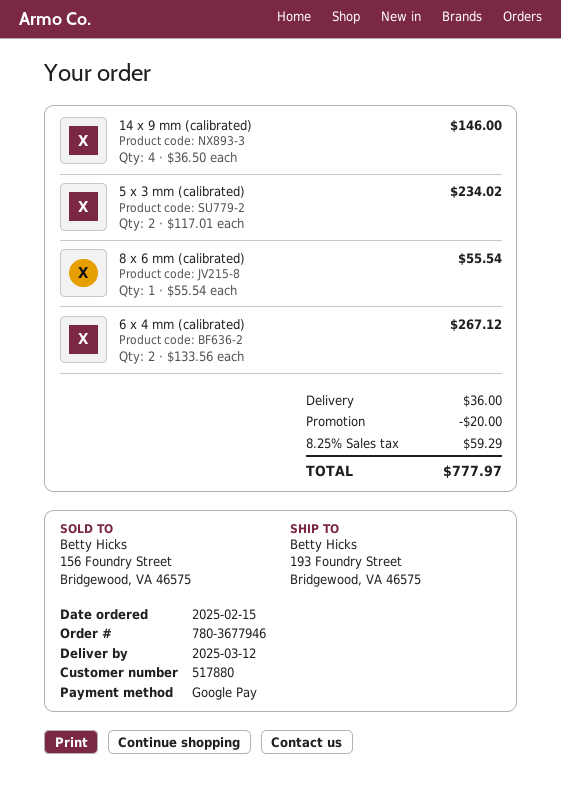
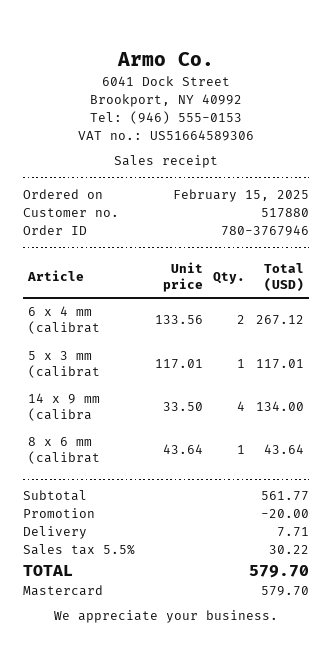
order number: 780-3677946 -> 780-3767946
payment method: Google Pay -> Mastercard
14 x 9 mm (calibrated): 4 x 36.50 = 146.00 -> 4 x 33.50 = 134.00
5 x 3 mm (calibrated): 2 x 117.01 = 234.02 -> 1 x 117.01 = 117.01
8 x 6 mm (calibrated): 1 x 55.54 = 55.54 -> 1 x 43.64 = 43.64
shipping: 36.00 -> 7.71
tax: 8.25% = 59.29 -> 5.5% = 30.22
total: 777.97 -> 579.70

